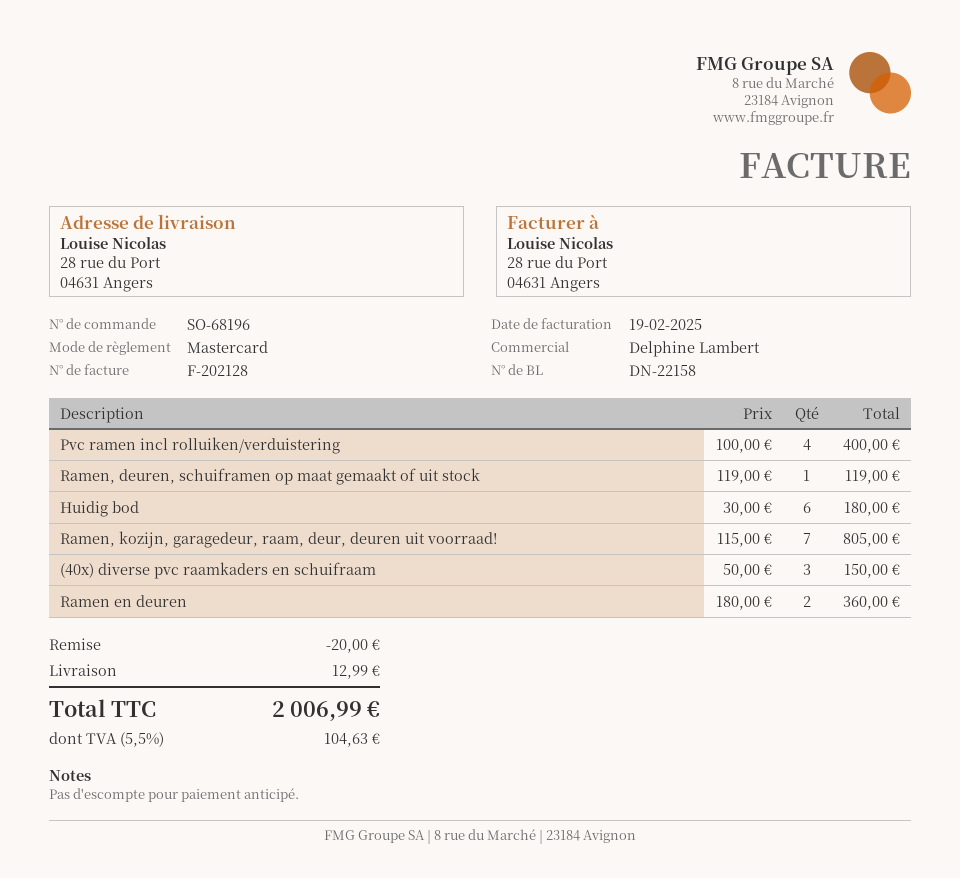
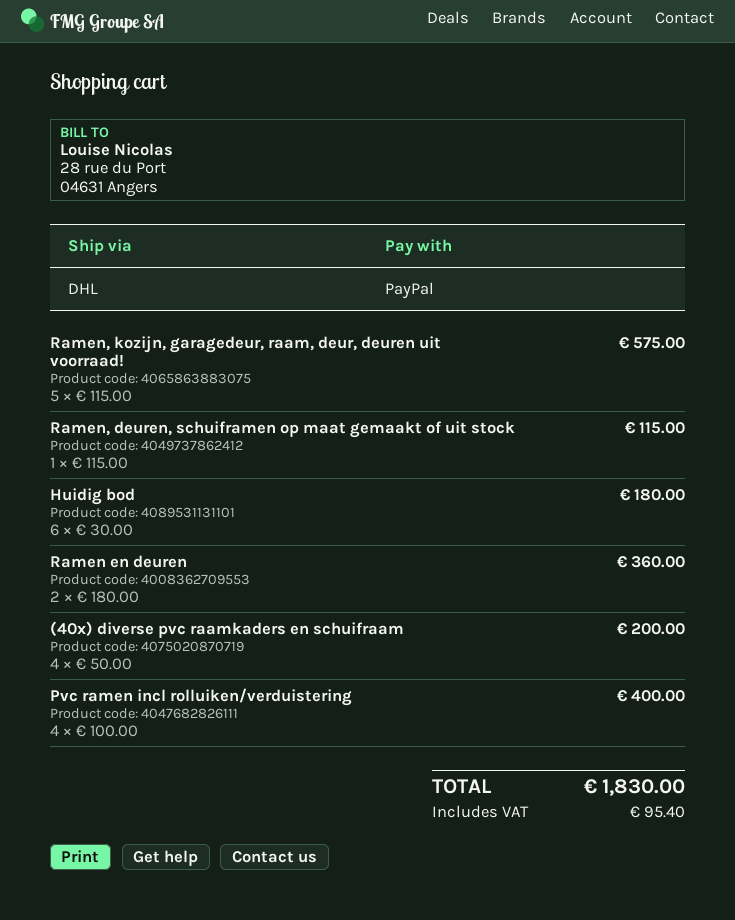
payment method: Mastercard -> PayPal
Ramen, deuren, schuiframen op maat gemaakt of uit stock: 1 x 119.00 = 119.00 -> 1 x 115.00 = 115.00
Ramen, kozijn, garagedeur, raam, deur, deuren uit voorraad!: 7 x 115.00 = 805.00 -> 5 x 115.00 = 575.00
(40x) diverse pvc raamkaders en schuifraam: 3 x 50.00 = 150.00 -> 4 x 50.00 = 200.00
discount: 20.00 -> none
shipping: 12.99 -> none
tax: 104.63 -> 95.40
total: 2006.99 -> 1830.00

